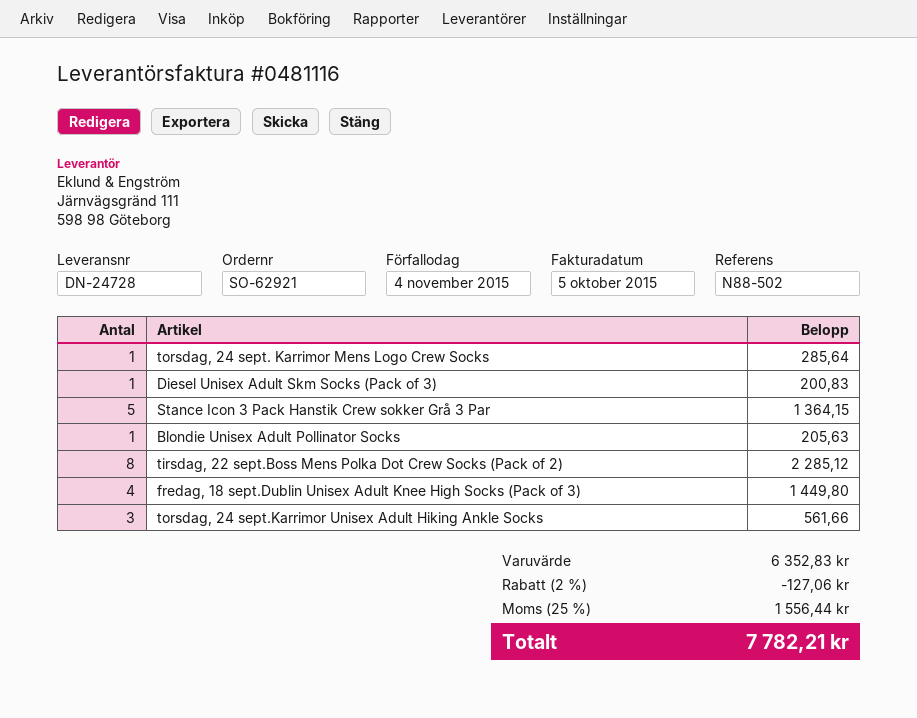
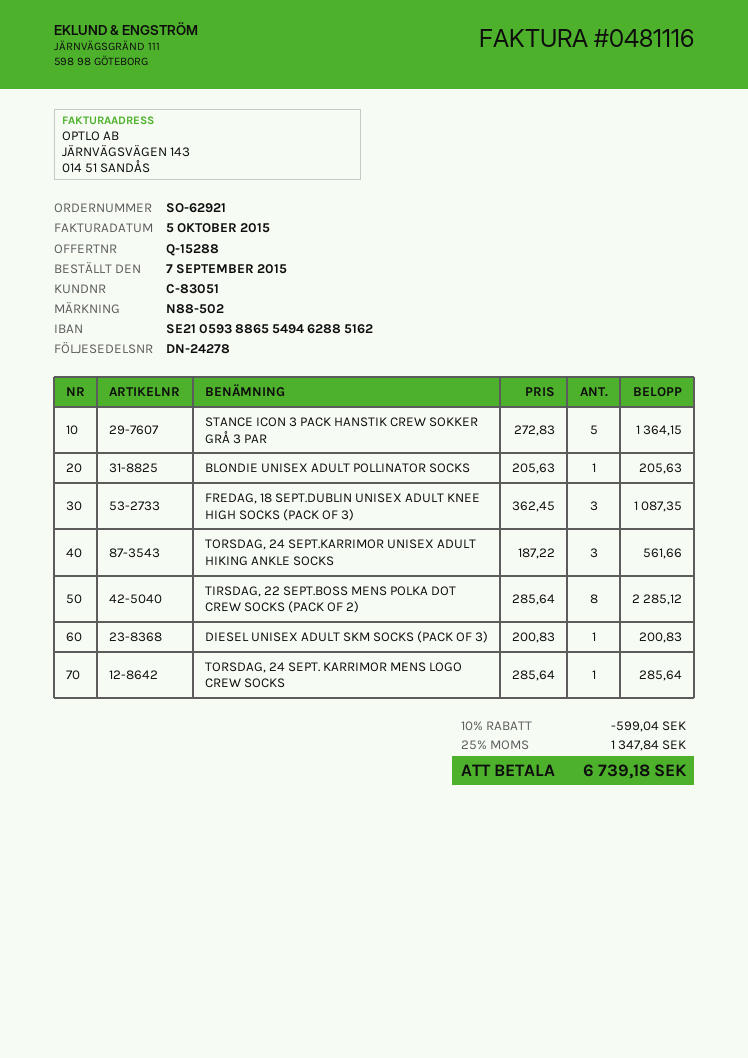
delivery note number: DN-24728 -> DN-24278
fredag, 18 sept.Dublin Unisex Adult Knee High Socks (Pack of 3): 4 for 1449.80 -> 3 for 1087.35
discount: 2% = 127.06 -> 10% = 599.04
tax: 25% = 1556.44 -> 25% = 1347.84
total: 7782.21 -> 6739.18

